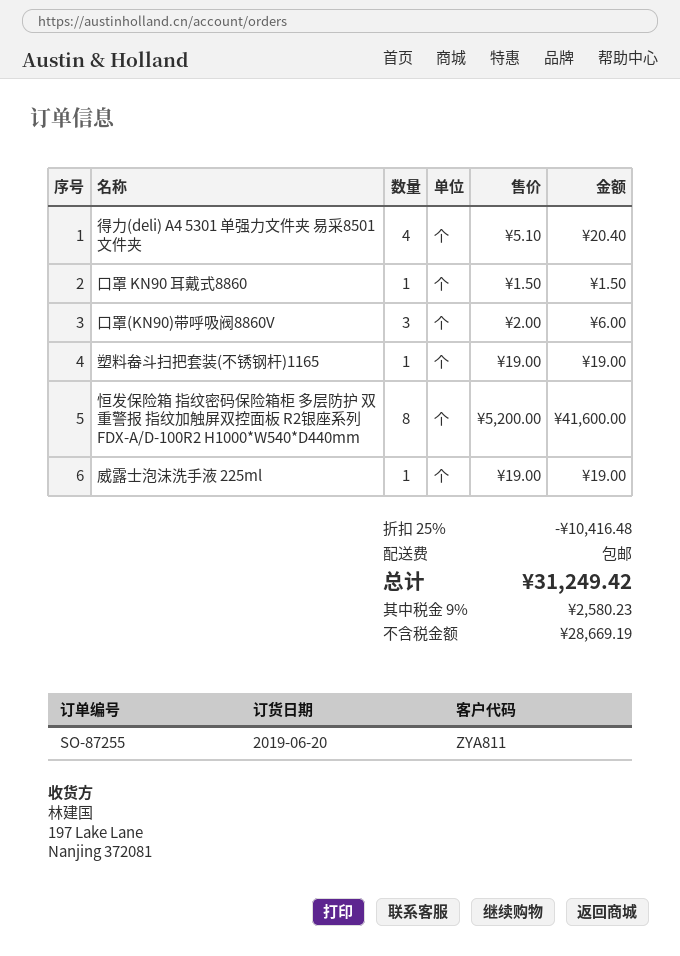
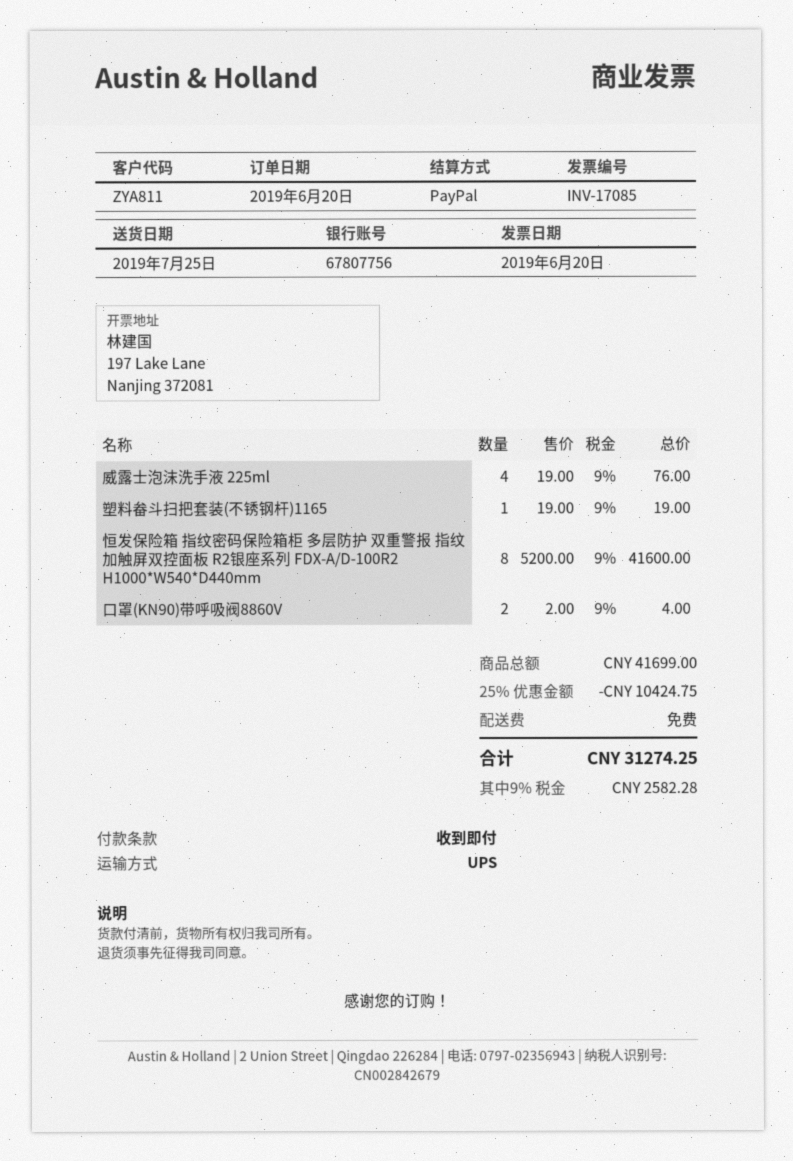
得力(deli) A4 5301 单强力文件夹 易采8501文件夹: 4 x 5.10 = 20.40 -> none
口罩 KN90 耳戴式8860: 1 x 1.50 = 1.50 -> none
口罩(KN90)带呼吸阀8860V: 3 x 2.00 = 6.00 -> 2 x 2.00 = 4.00
威露士泡沫洗手液 225ml: 1 x 19.00 = 19.00 -> 4 x 19.00 = 76.00
discount: 25% = 10416.48 -> 25% = 10424.75
tax: 9% = 2580.23 -> 9% = 2582.28
total: 31249.42 -> 31274.25

